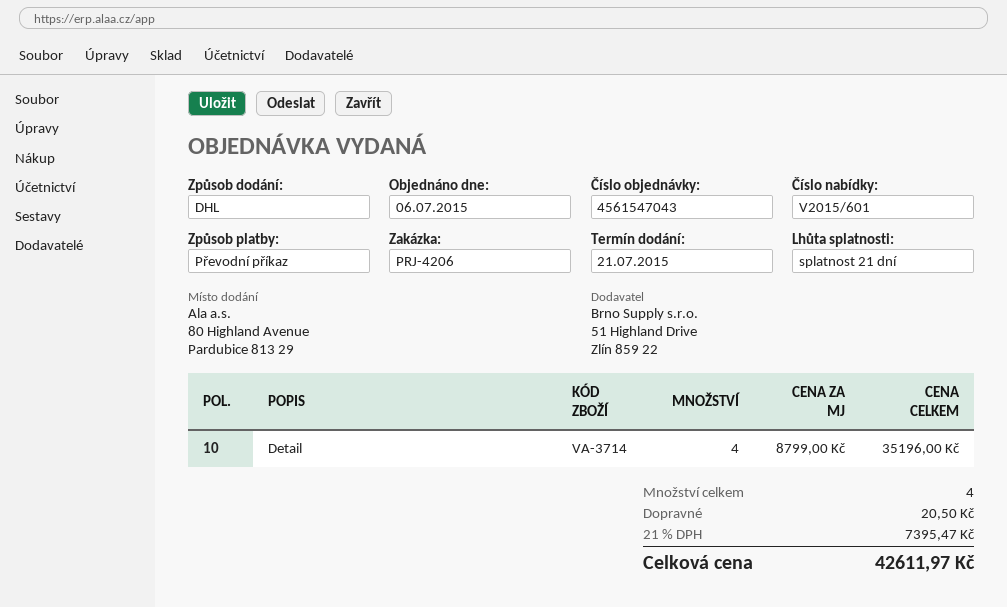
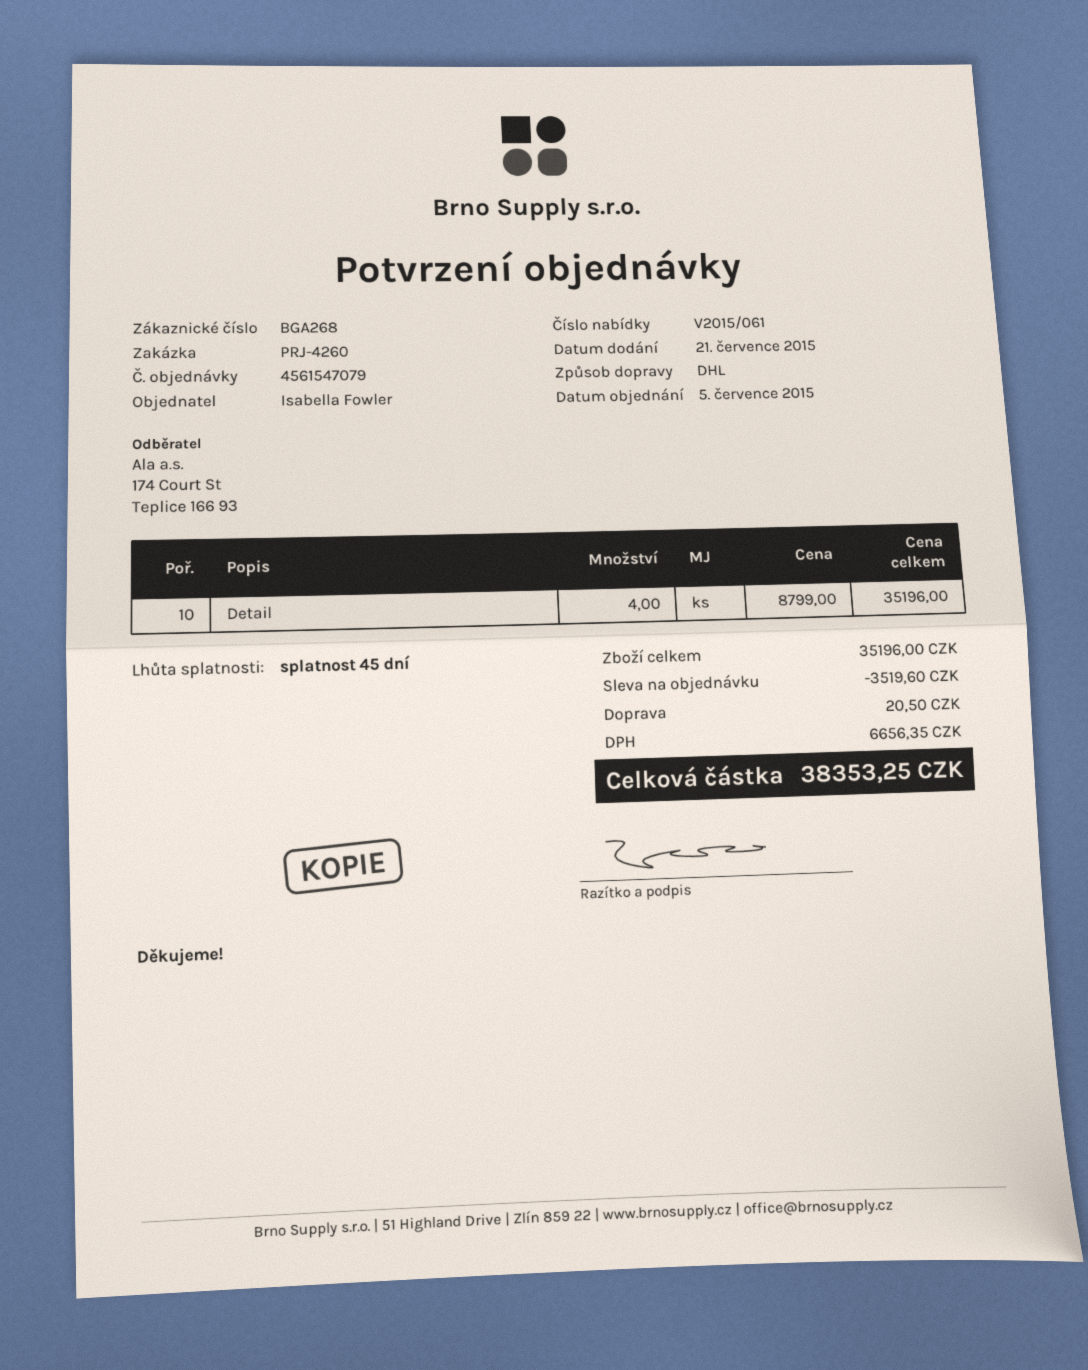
quote number: V2015/601 -> V2015/061
order number: 4561547043 -> 4561547079
order date: 2015-07-06 -> 2015-07-05
payment terms: 21 days -> 45 days
reference: PRJ-4206 -> PRJ-4260
discount: none -> 3519.60
tax: 7395.47 -> 6656.35
total: 42611.97 -> 38353.25

